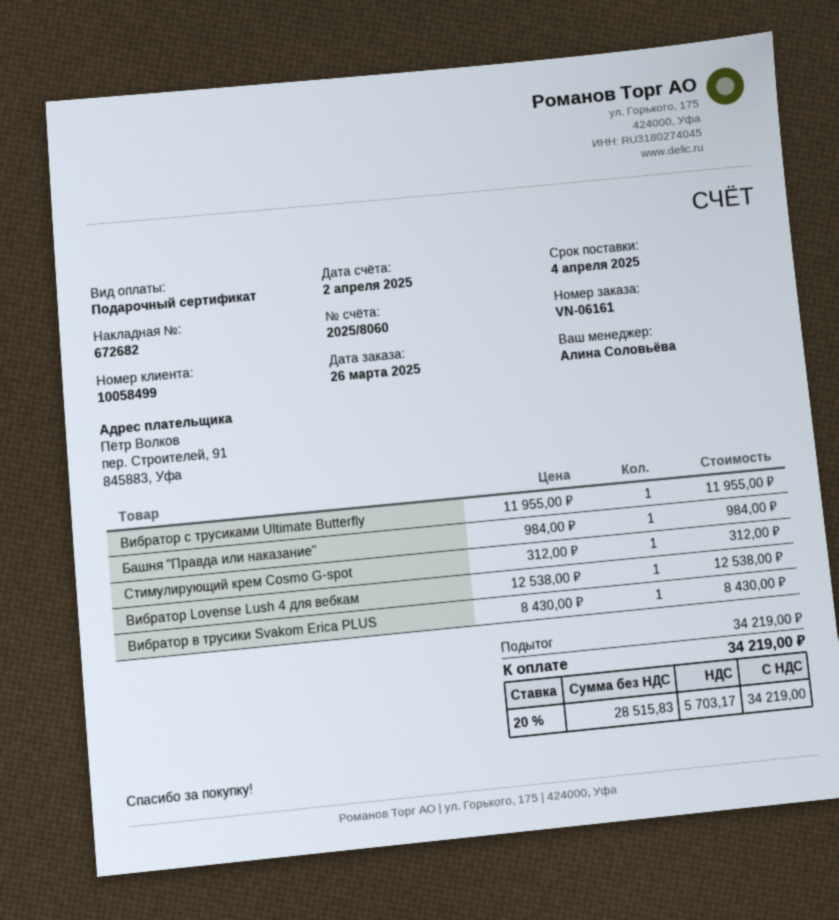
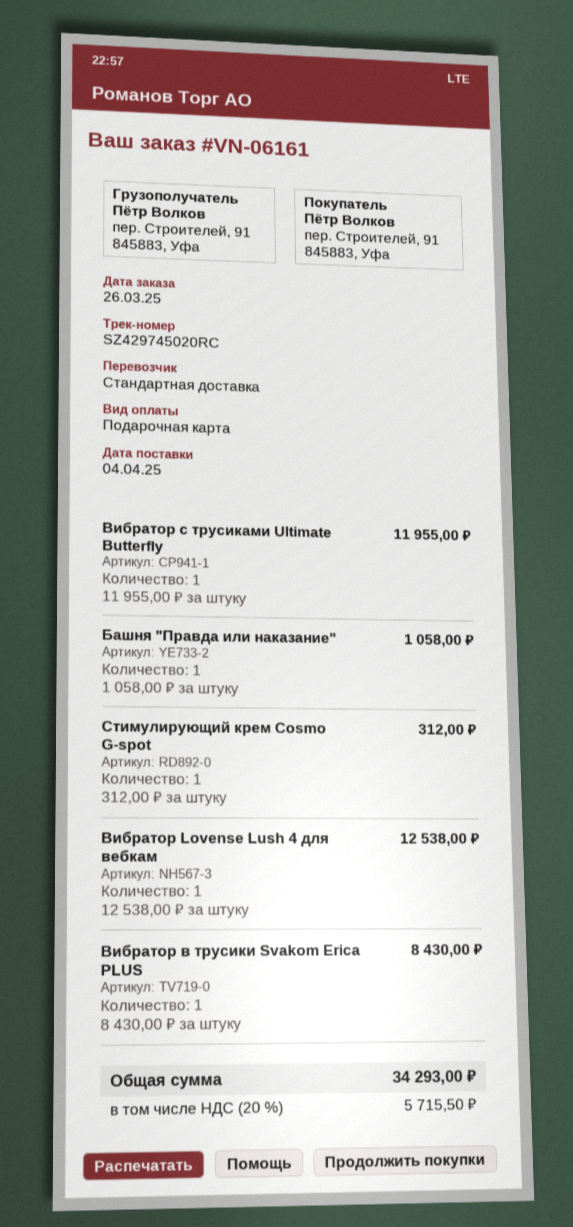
Башня "Правда или наказание": 1 x 984.00 = 984.00 -> 1 x 1058.00 = 1058.00
tax: 20% = 5703.17 -> 20% = 5715.50
total: 34219.00 -> 34293.00

